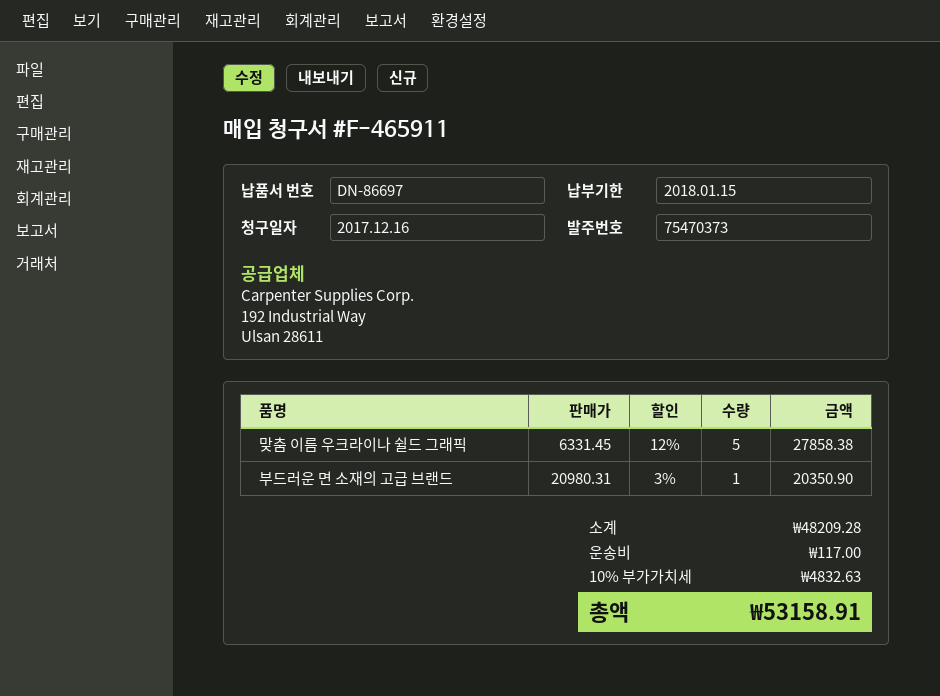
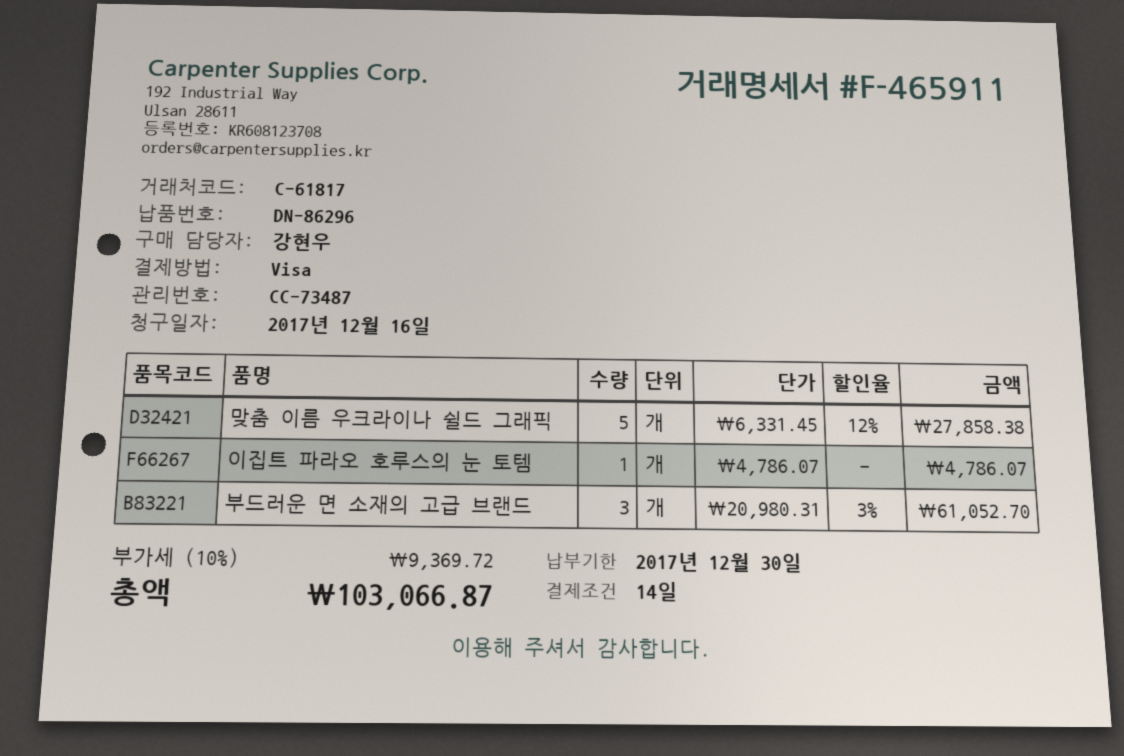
delivery note number: DN-86697 -> DN-86296
due date: 2018-01-15 -> 2017-12-30
부드러운 면 소재의 고급 브랜드: 1 x 20980.31 - 3% = 20350.90 -> 3 x 20980.31 - 3% = 61052.70
이집트 파라오 호루스의 눈 토템: none -> 1 x 4786.07 = 4786.07
shipping: 117.00 -> none
tax: 10% = 4832.63 -> 10% = 9369.72
total: 53158.91 -> 103066.87

